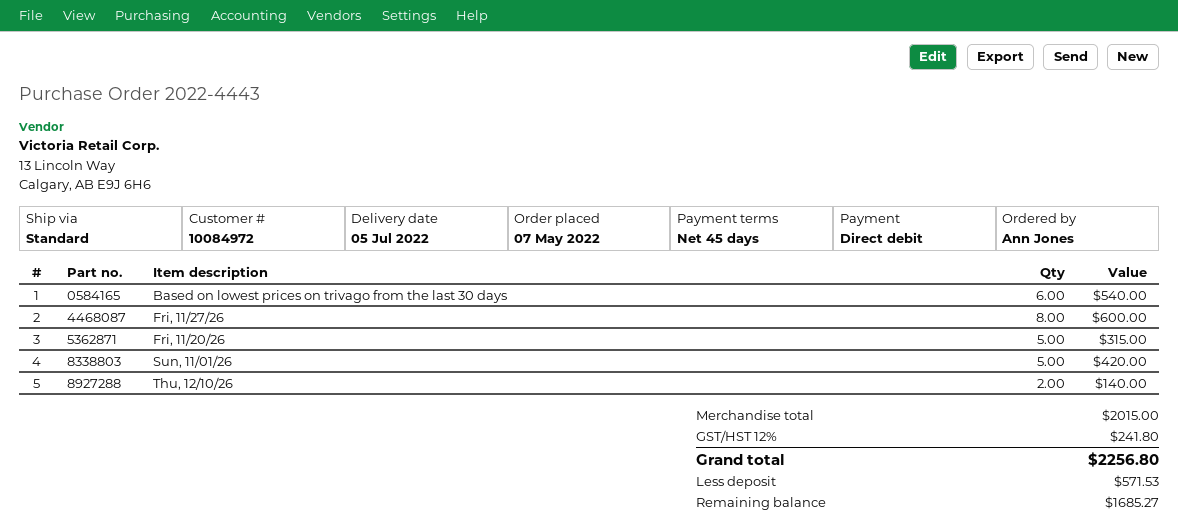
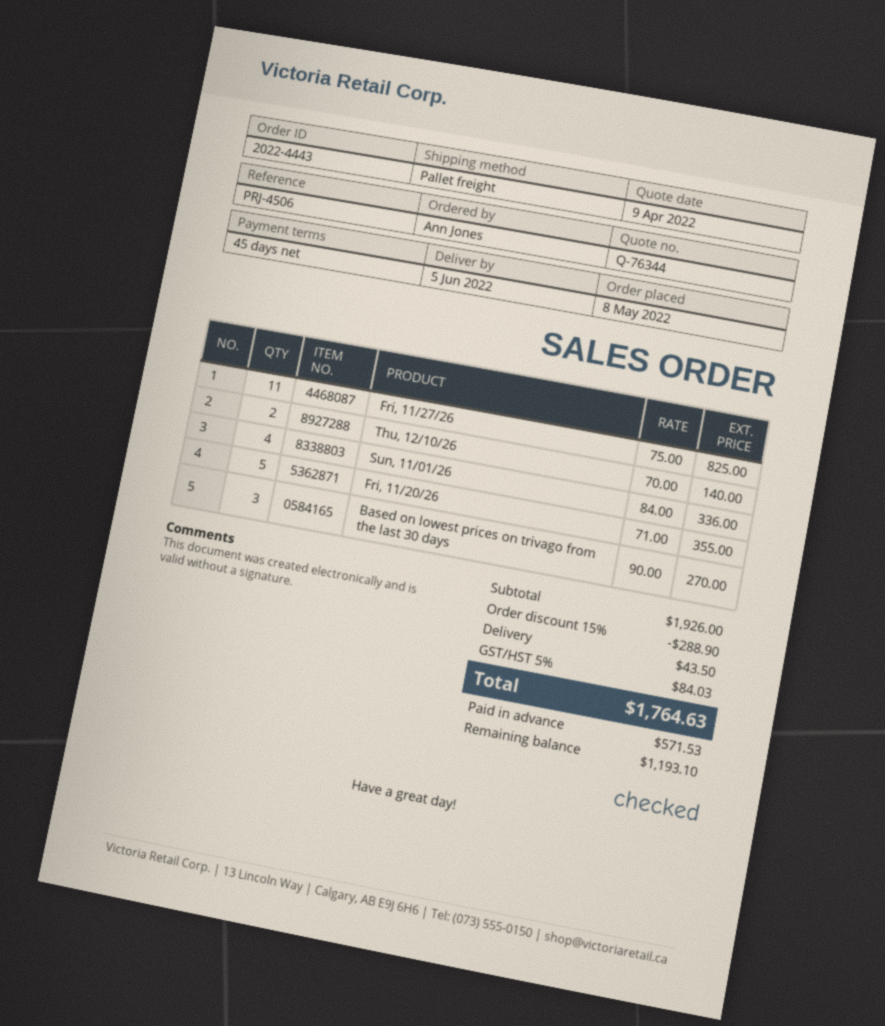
order date: 2022-05-07 -> 2022-05-08
delivery date: 2022-07-05 -> 2022-06-05
shipping method: standard -> pallet freight
Based on lowest prices on trivago from the last 30 days: 6 for 540.00 -> 3 for 270.00
Fri, 11/27/26: 8 for 600.00 -> 11 for 825.00
Fri, 11/20/26: 5 for 315.00 -> 5 for 355.00
Sun, 11/01/26: 5 for 420.00 -> 4 for 336.00
subtotal: 2015.00 -> 1926.00
discount: none -> 15% = 288.90
shipping: none -> 43.50
tax: 12% = 241.80 -> 5% = 84.03
total: 2256.80 -> 1764.63
balance: 1685.27 -> 1193.10

